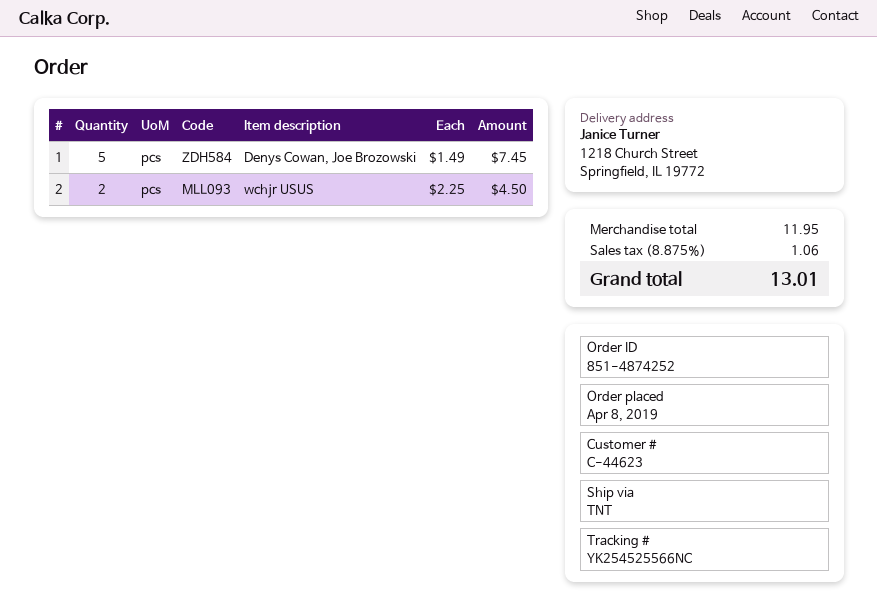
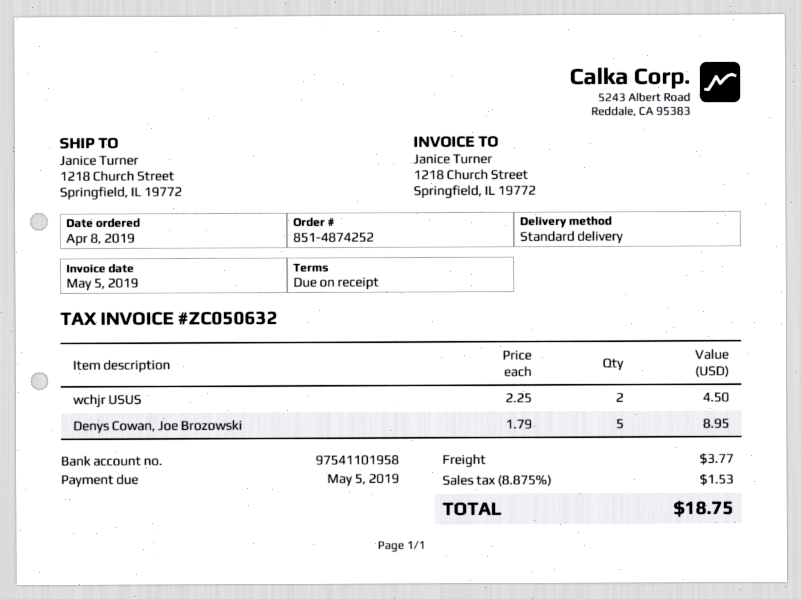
shipping method: TNT -> standard
Denys Cowan, Joe Brozowski: 5 x 1.49 = 7.45 -> 5 x 1.79 = 8.95
shipping: none -> 3.77
tax: 8.875% = 1.06 -> 8.875% = 1.53
total: 13.01 -> 18.75

